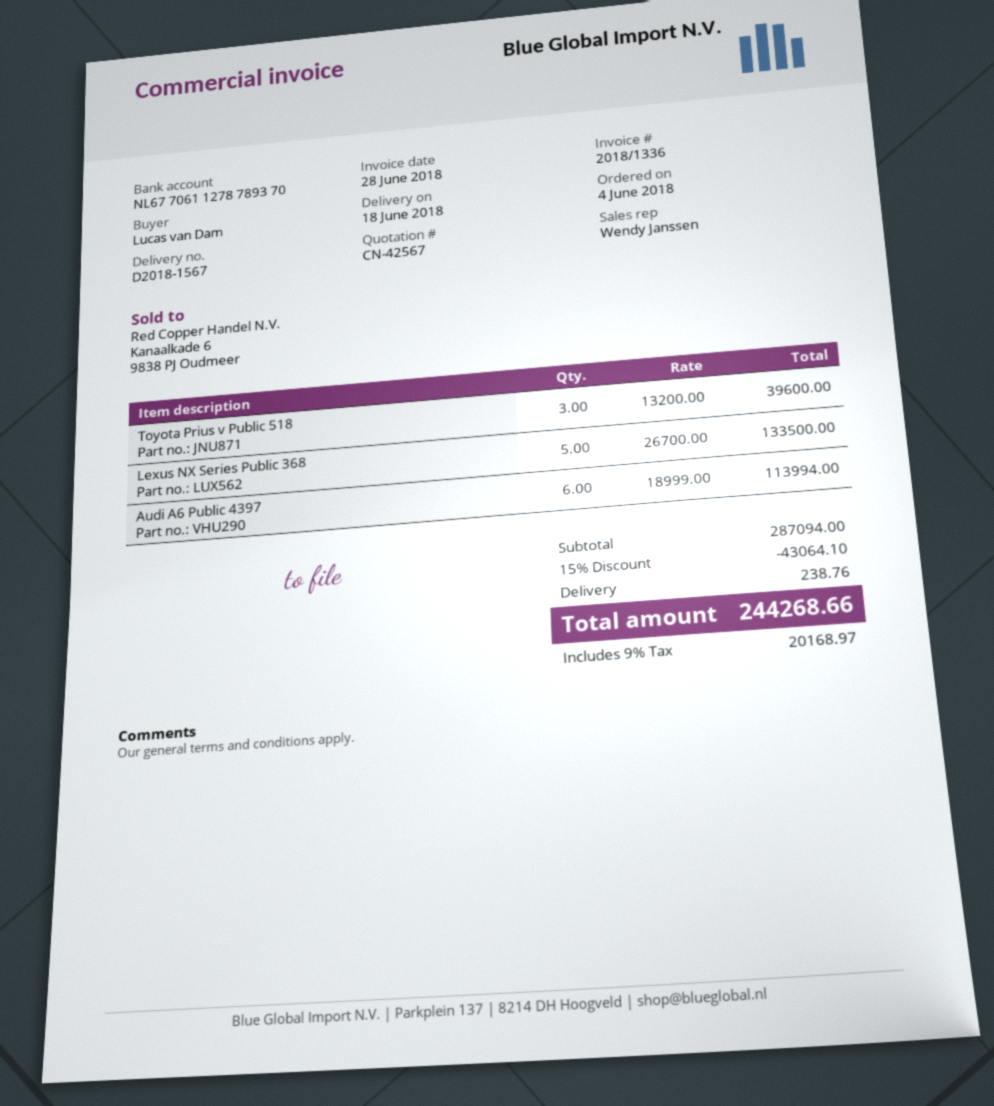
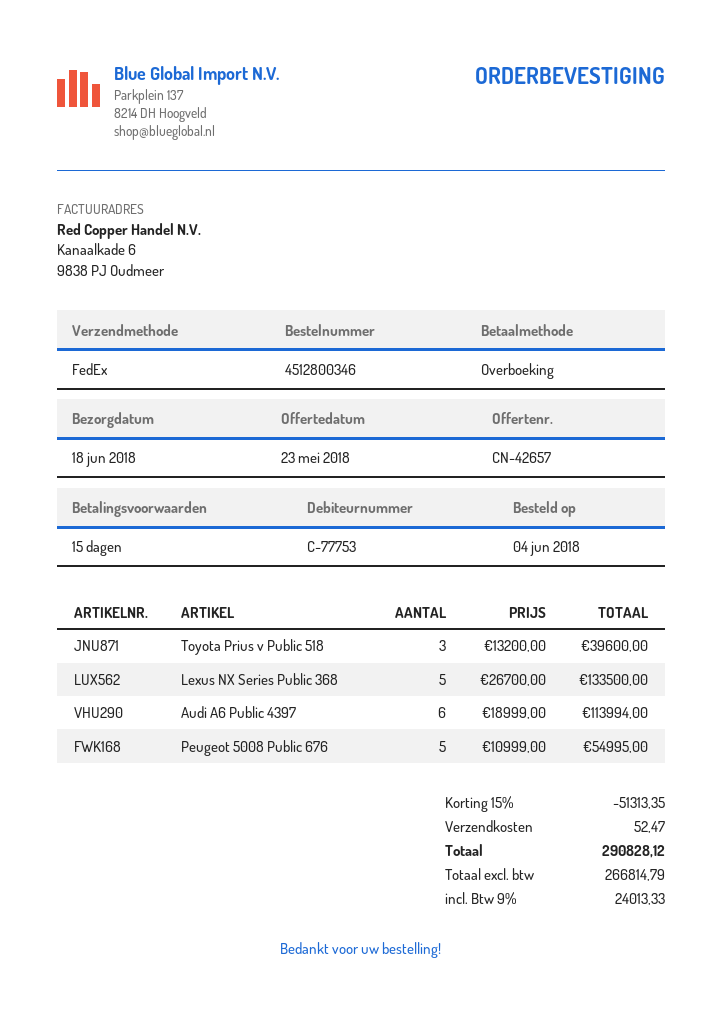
quote number: CN-42567 -> CN-42657
Peugeot 5008 Public 676: none -> 5 x 10999.00 = 54995.00
discount: 15% = 43064.10 -> 15% = 51313.35
shipping: 238.76 -> 52.47
tax: 9% = 20168.97 -> 9% = 24013.33
total: 244268.66 -> 290828.12

